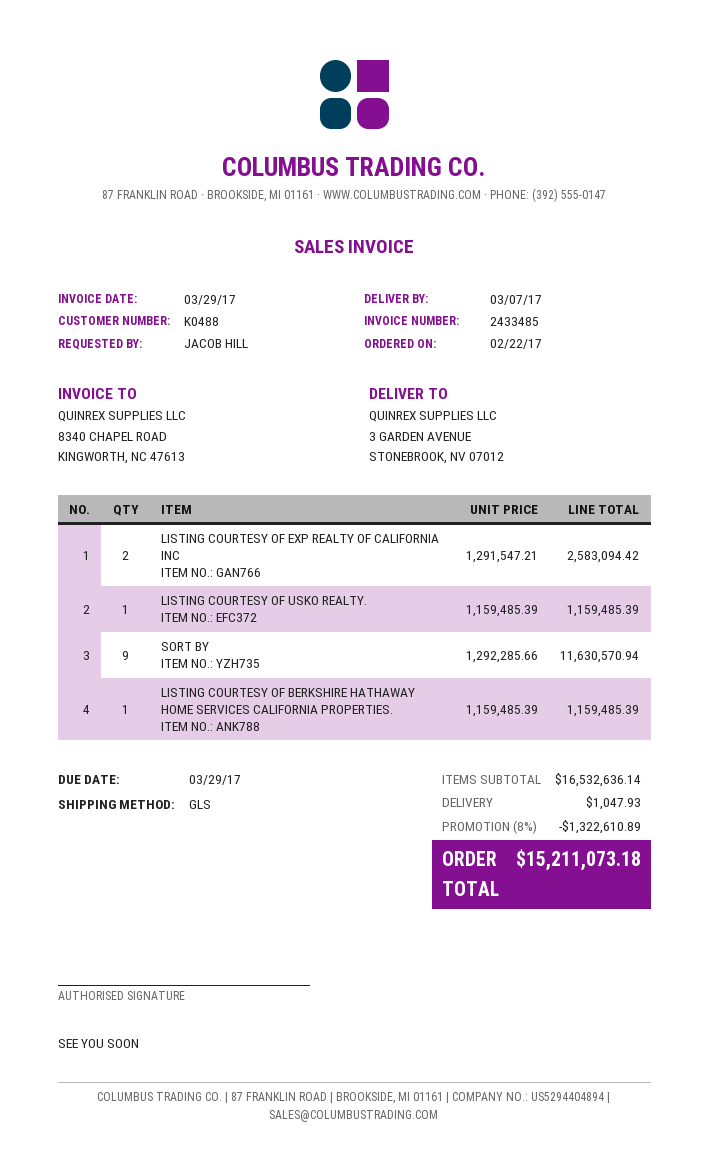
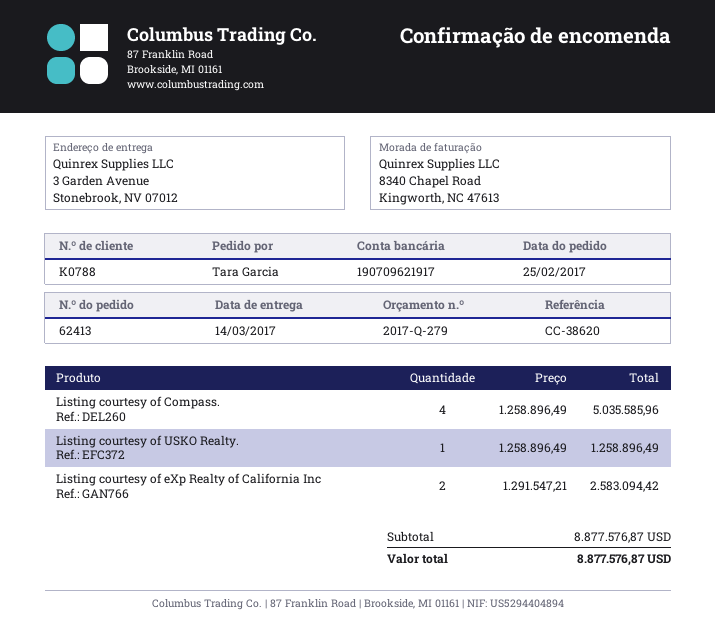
order date: 2017-02-22 -> 2017-02-25
delivery date: 2017-03-07 -> 2017-03-14
customer number: K0488 -> K0788
ordered by: JACOB HILL -> Tara Garcia
LISTING COURTESY OF USKO REALTY.: 1 x 1159485.39 = 1159485.39 -> 1 x 1258896.49 = 1258896.49
SORT BY: 9 x 1292285.66 = 11630570.94 -> none
LISTING COURTESY OF BERKSHIRE HATHAWAY HOME SERVICES CALIFORNIA PROPERTIES.: 1 x 1159485.39 = 1159485.39 -> none
Listing courtesy of Compass.: none -> 4 x 1258896.49 = 5035585.96
subtotal: 16532636.14 -> 8877576.87
discount: 8% = 1322610.89 -> none
shipping: 1047.93 -> none
total: 15211073.18 -> 8877576.87

